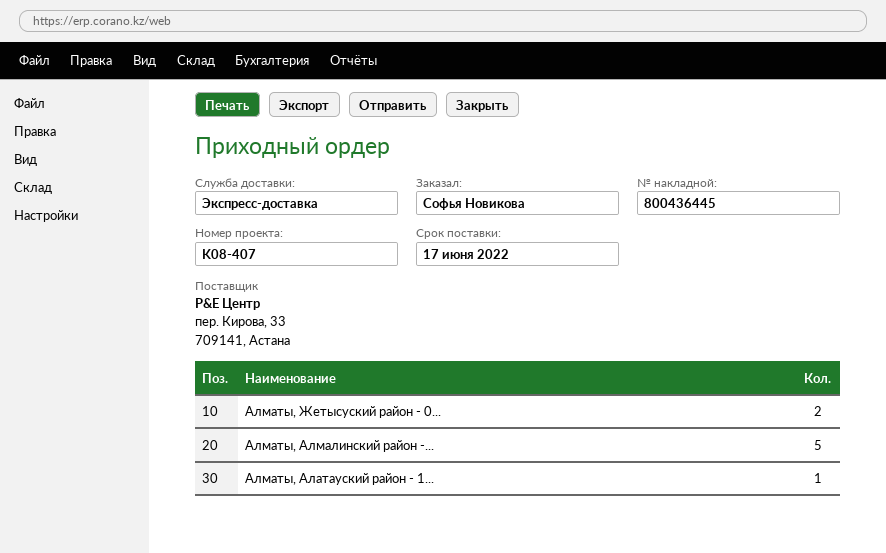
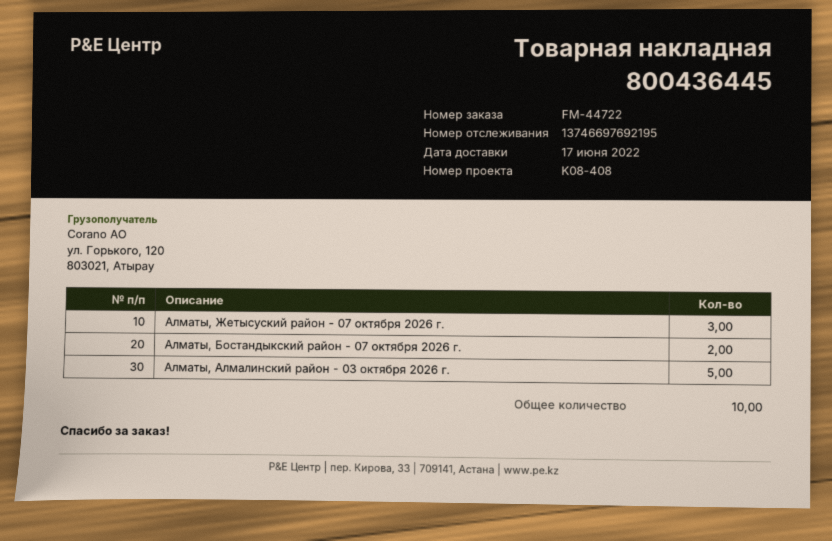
reference: K08-407 -> K08-408
Алматы, Жетысуский район - 0...: 2 -> 3
Алматы, Алатауский район - 1...: 1 -> none
Алматы, Бостандыкский район - 07 октября 2026 г.: none -> 2

